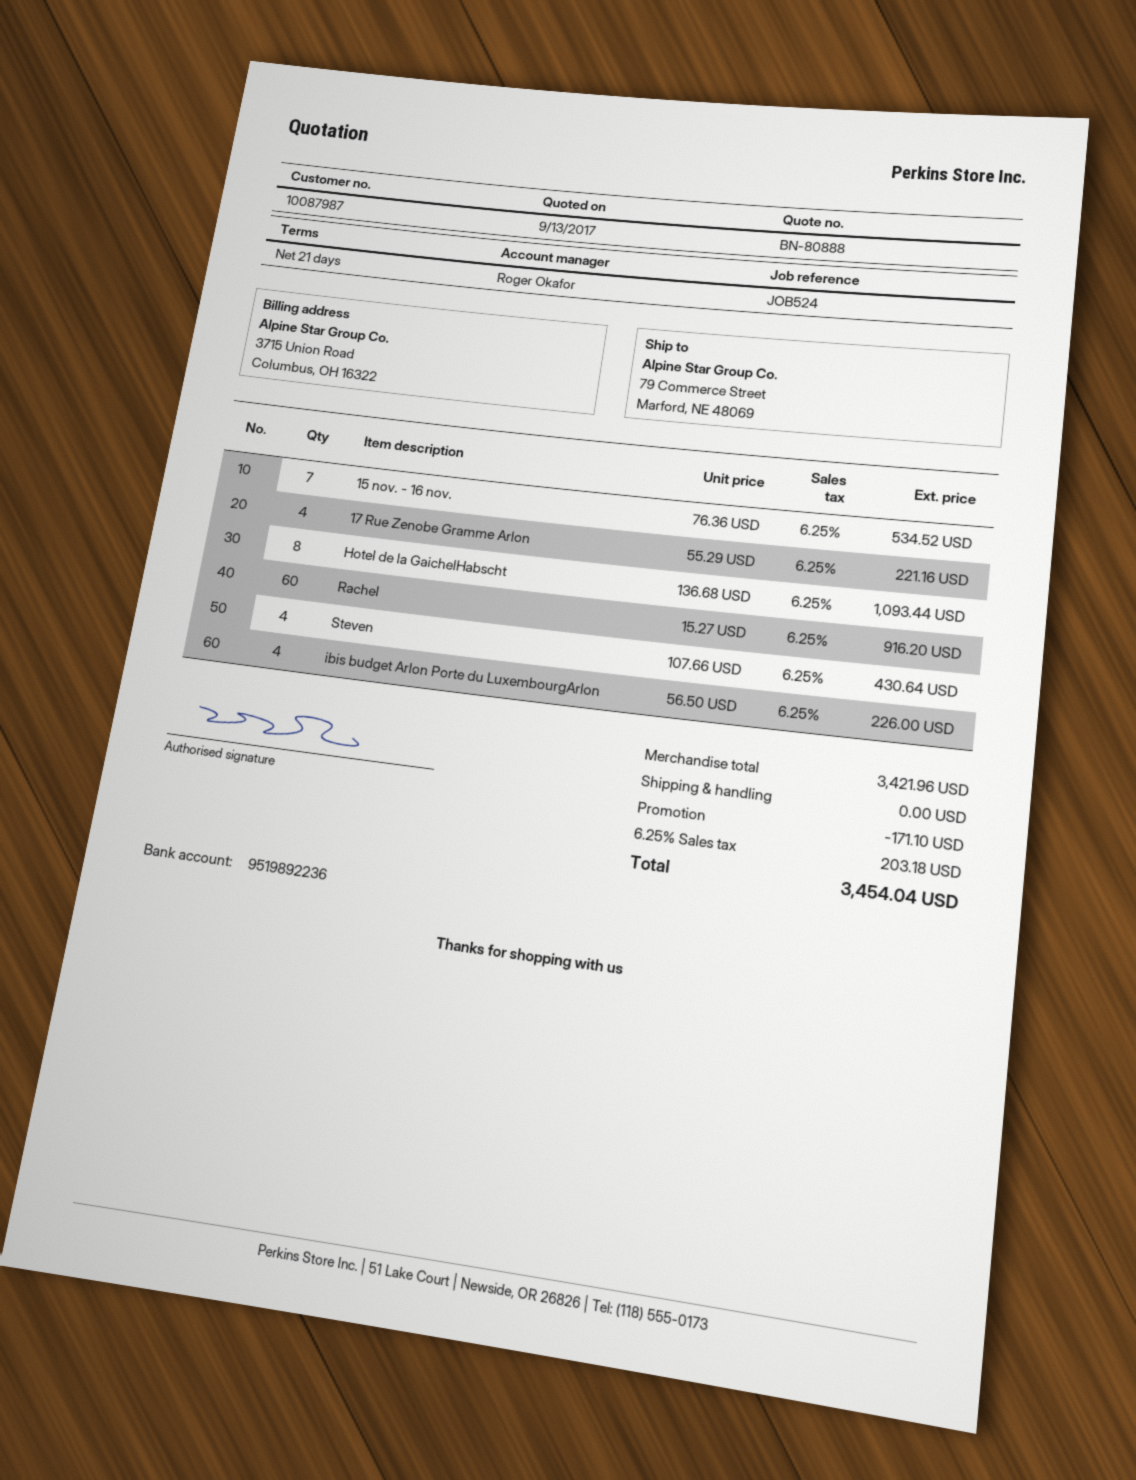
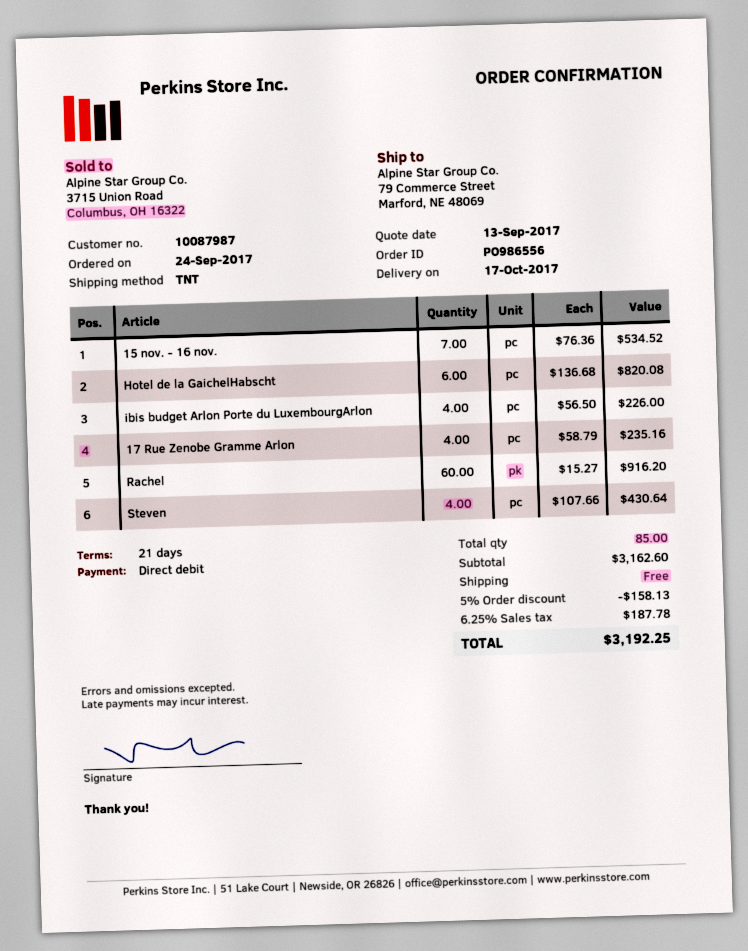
17 Rue Zenobe Gramme Arlon: 4 x 55.29 = 221.16 -> 4 x 58.79 = 235.16
Hotel de la GaichelHabscht: 8 x 136.68 = 1093.44 -> 6 x 136.68 = 820.08
subtotal: 3421.96 -> 3162.60
discount: 171.10 -> 158.13
tax: 6.25% = 203.18 -> 6.25% = 187.78
total: 3454.04 -> 3192.25

